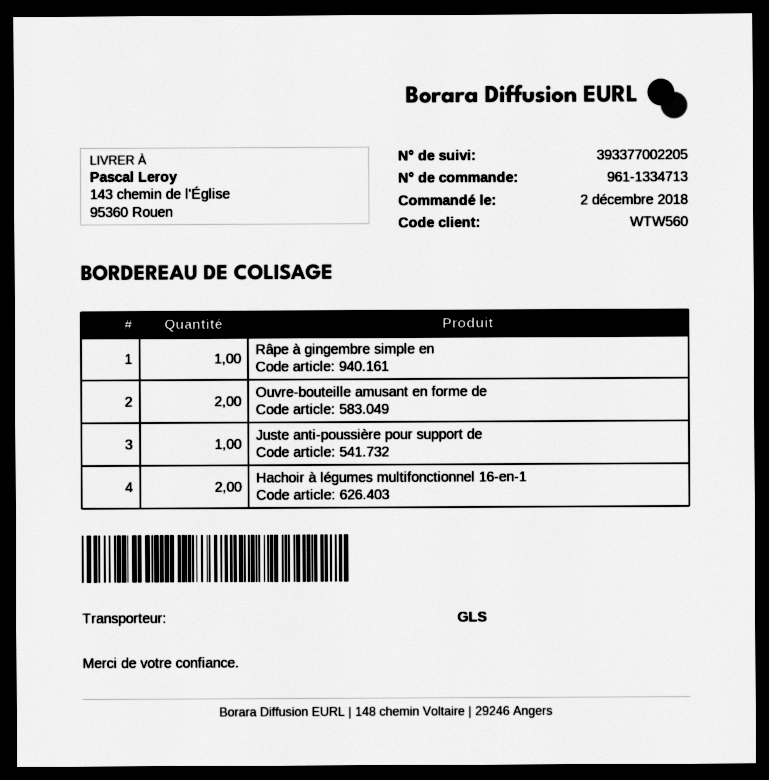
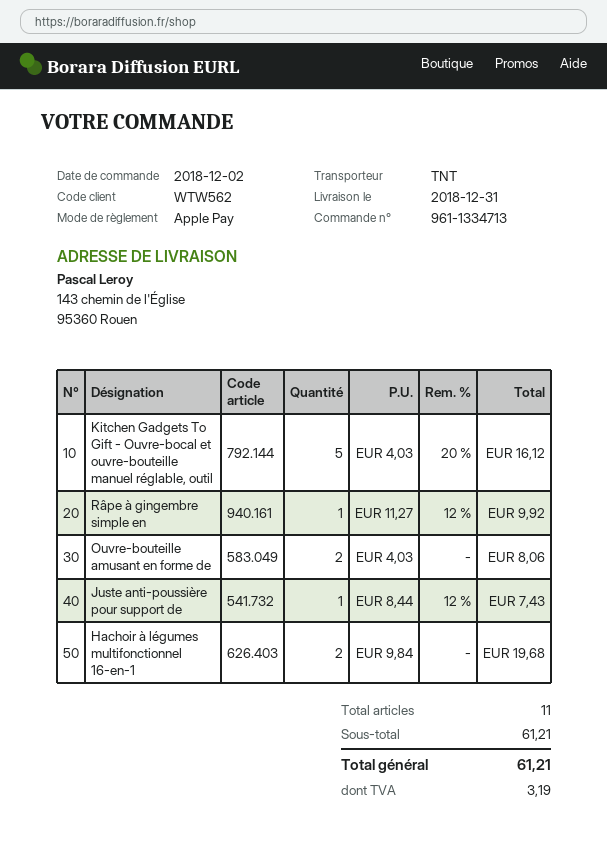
customer number: WTW560 -> WTW562
shipping method: GLS -> TNT
Kitchen Gadgets To Gift - Ouvre-bocal et ouvre-bouteille manuel réglable, outil: none -> 5

